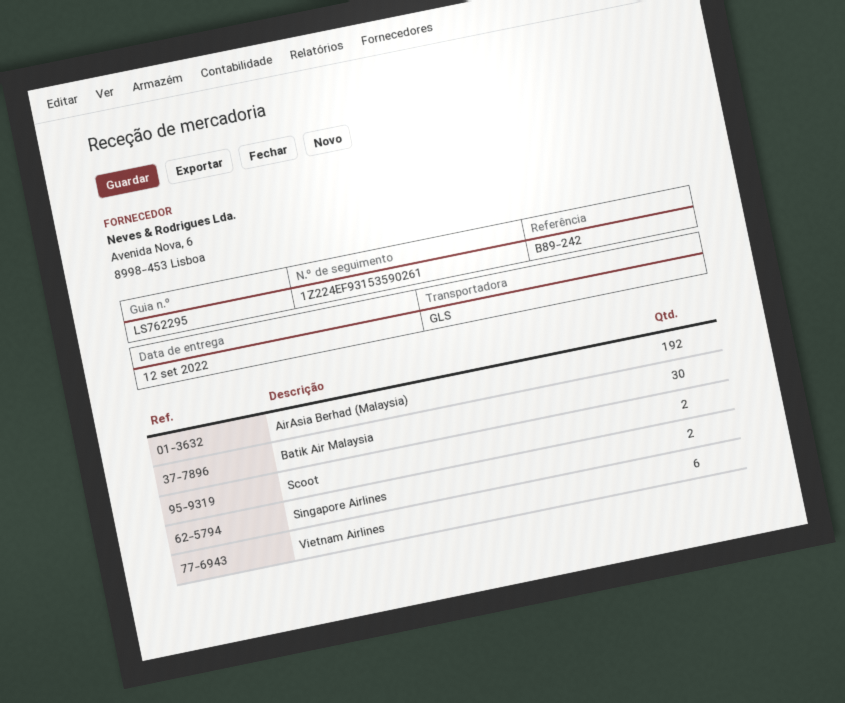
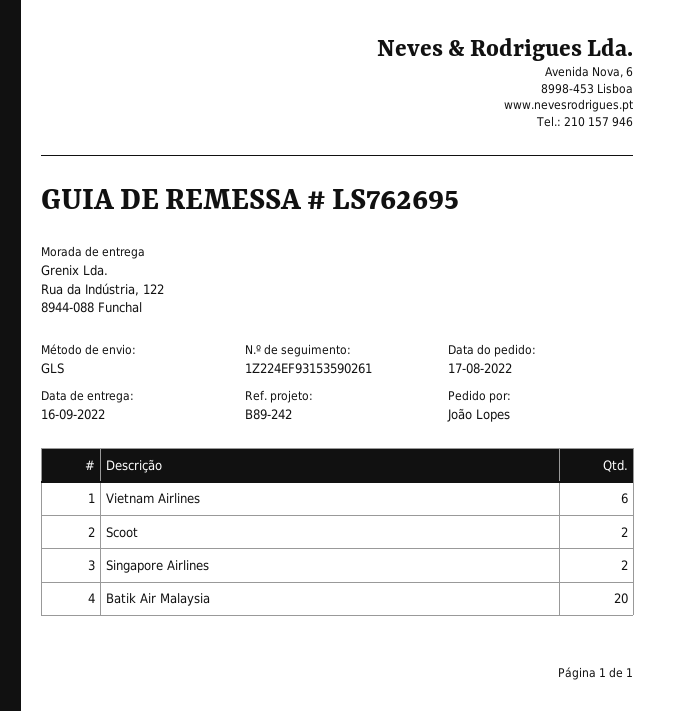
delivery note number: LS762295 -> LS762695
delivery date: 2022-09-12 -> 2022-09-16
AirAsia Berhad (Malaysia): 192 -> none
Batik Air Malaysia: 30 -> 20

